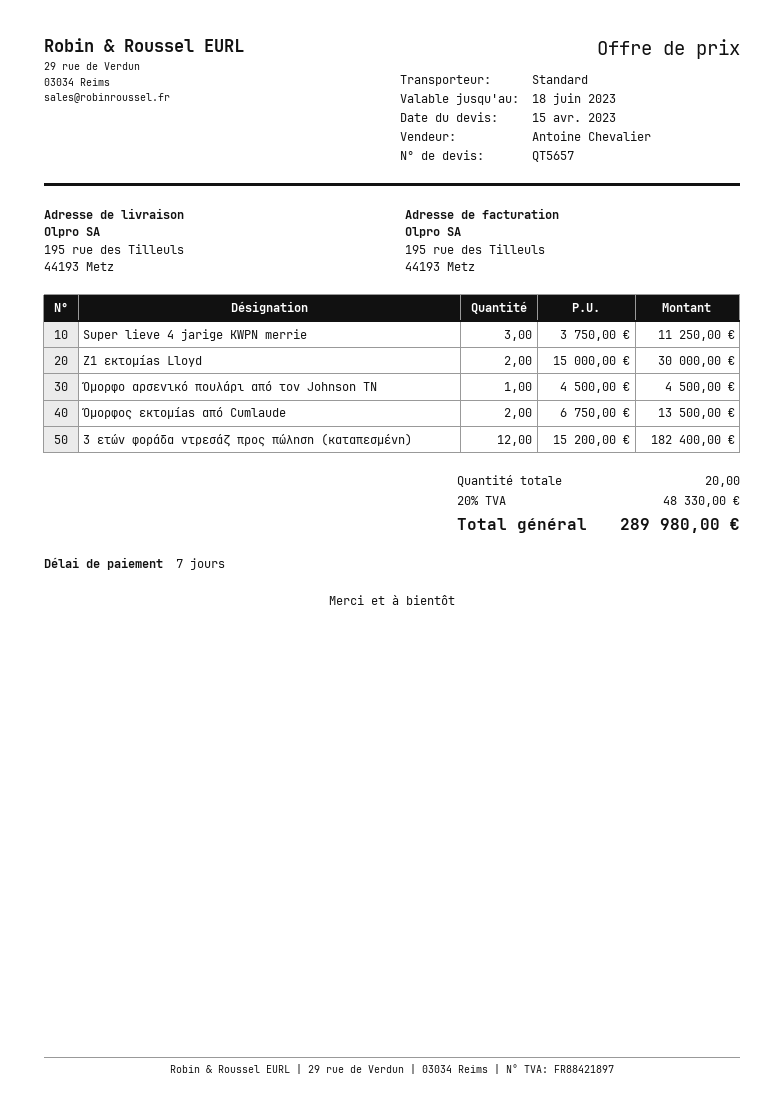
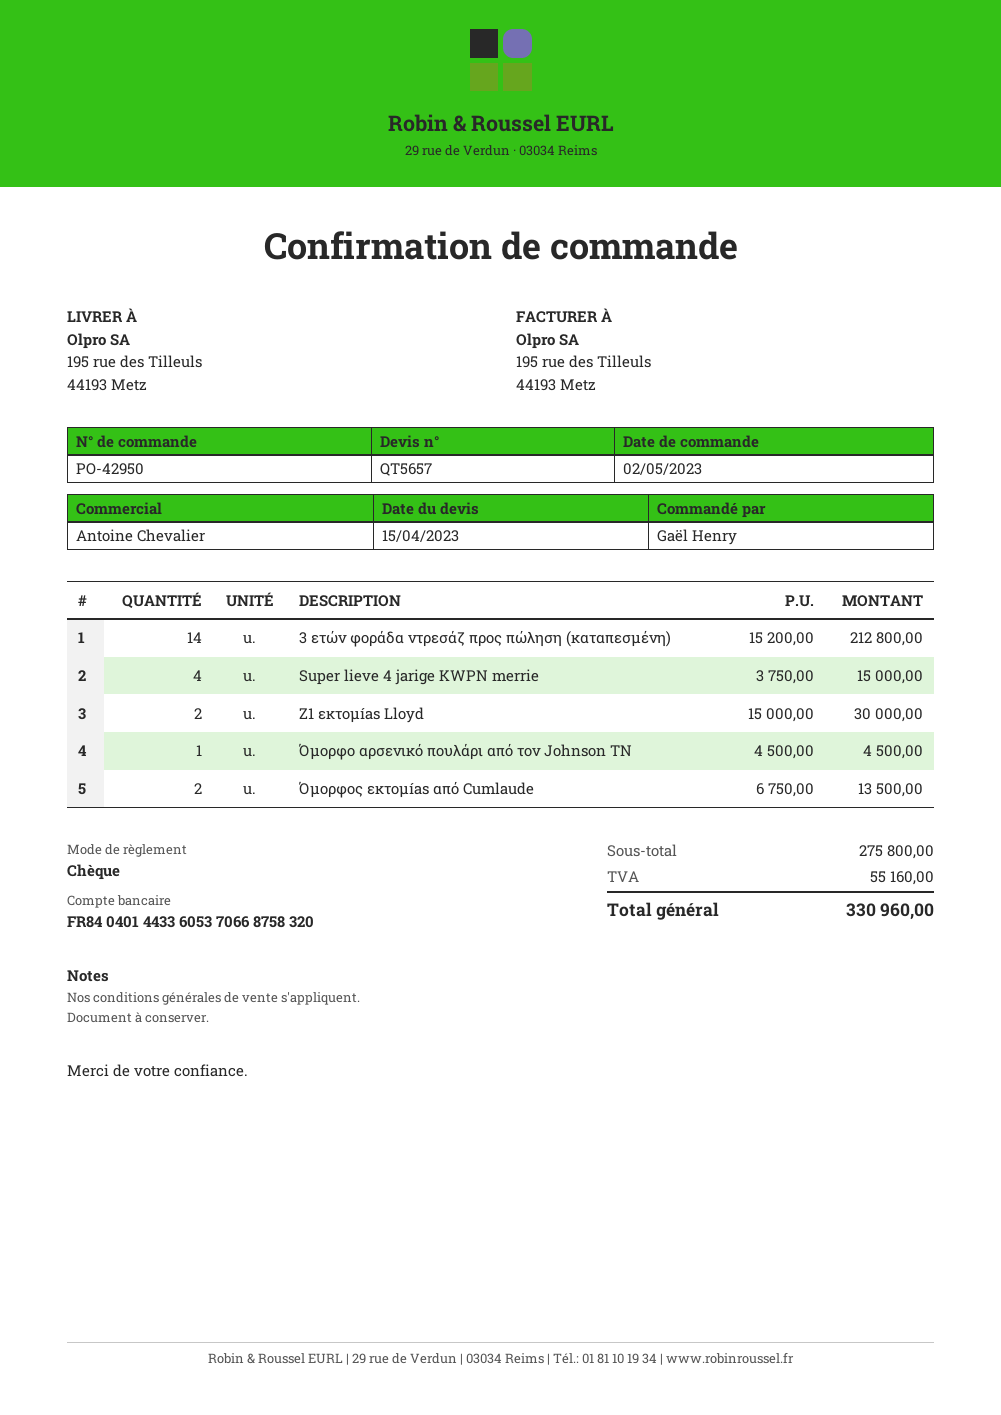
Super lieve 4 jarige KWPN merrie: 3 x 3750.00 = 11250.00 -> 4 x 3750.00 = 15000.00
3 ετών φοράδα ντρεσάζ προς πώληση (καταπεσμένη): 12 x 15200.00 = 182400.00 -> 14 x 15200.00 = 212800.00
tax: 48330.00 -> 55160.00
total: 289980.00 -> 330960.00

